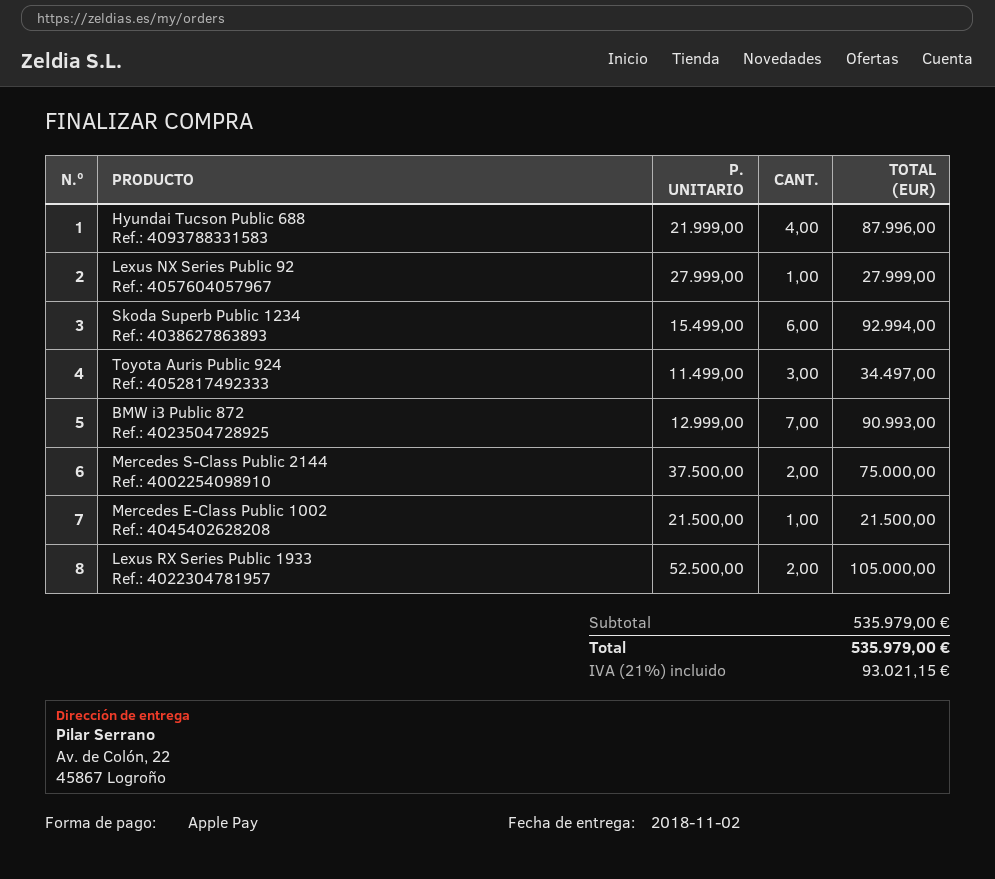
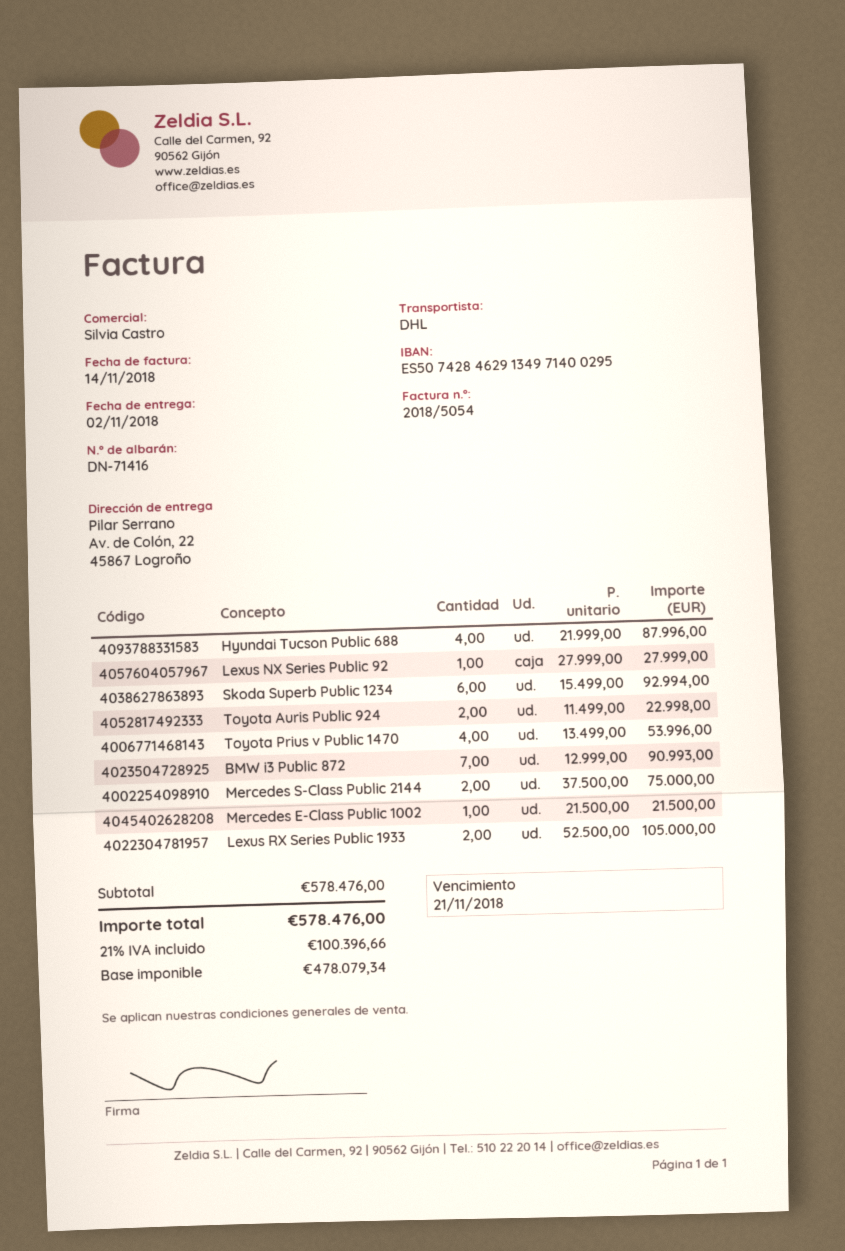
Toyota Auris Public 924: 3 x 11499.00 = 34497.00 -> 2 x 11499.00 = 22998.00
Toyota Prius v Public 1470: none -> 4 x 13499.00 = 53996.00
subtotal: 535979.00 -> 578476.00
tax: 21% = 93021.15 -> 21% = 100396.66
total: 535979.00 -> 578476.00

